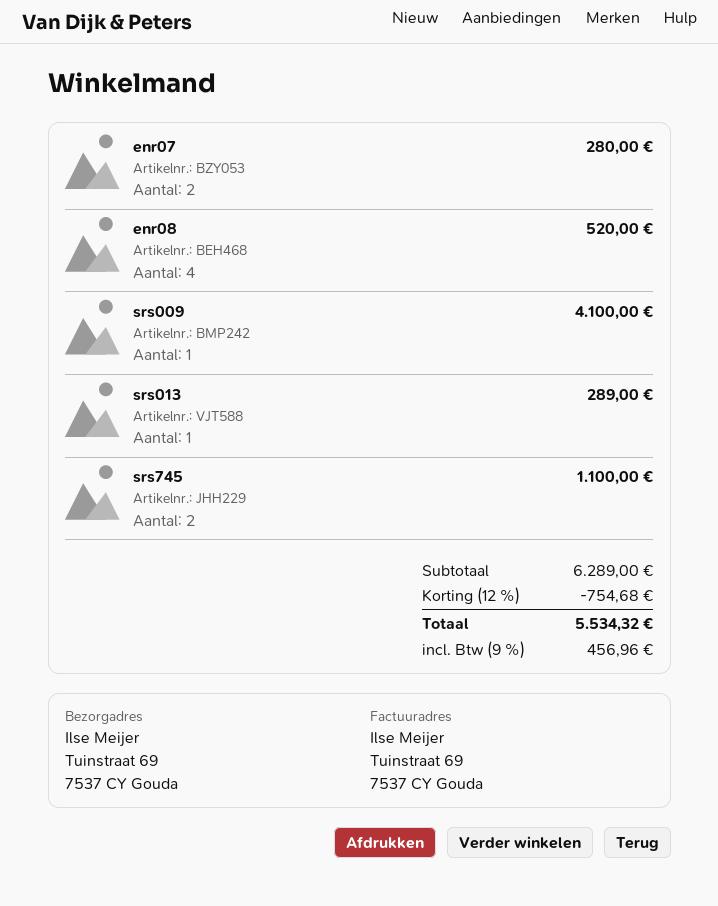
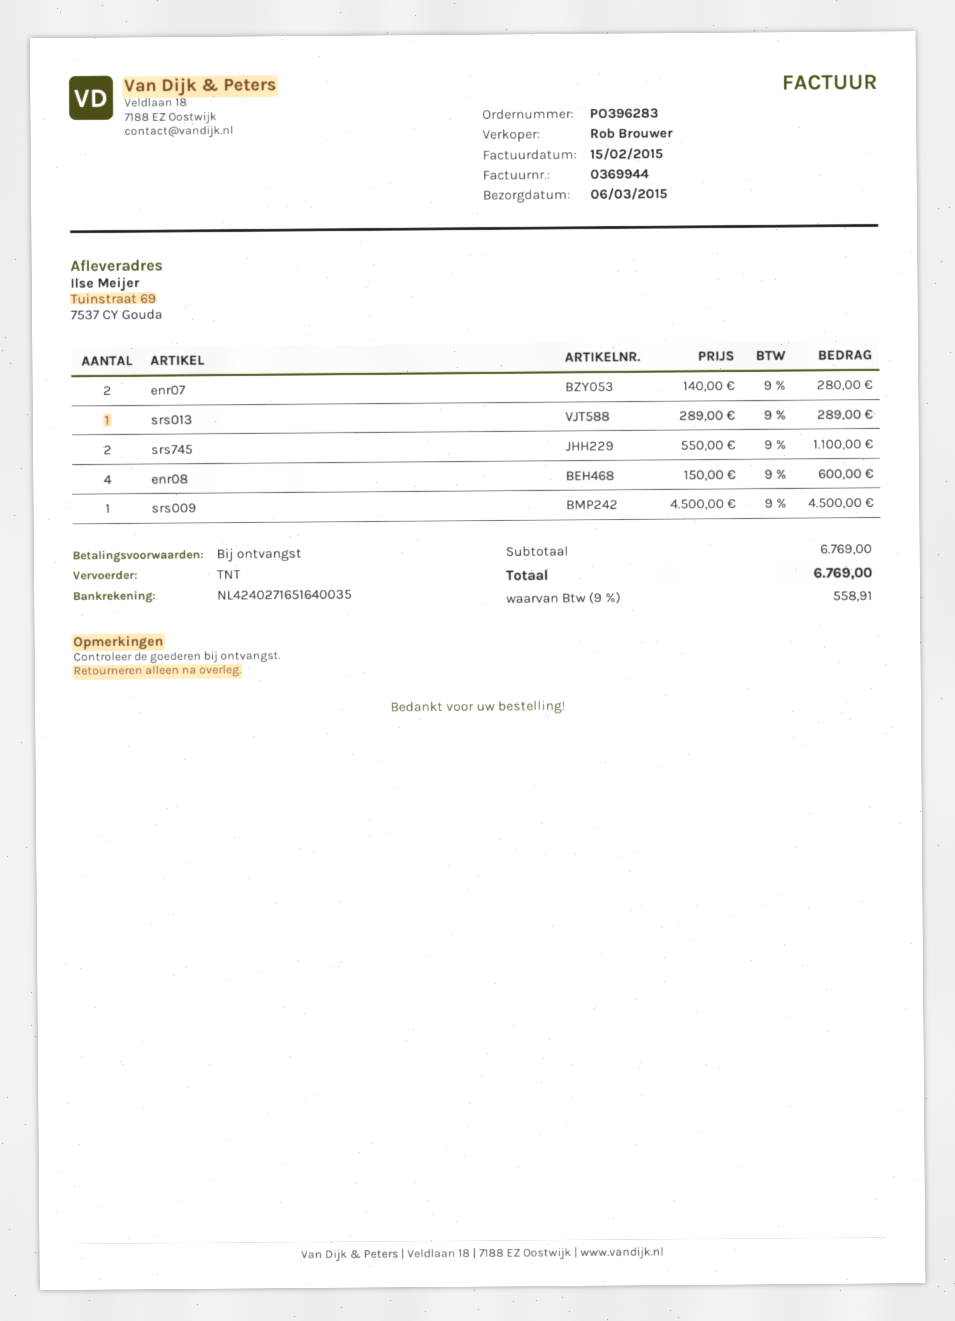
enr08: 4 for 520.00 -> 4 for 600.00
srs009: 1 for 4100.00 -> 1 for 4500.00
subtotal: 6289.00 -> 6769.00
discount: 12% = 754.68 -> none
tax: 9% = 456.96 -> 9% = 558.91
total: 5534.32 -> 6769.00

